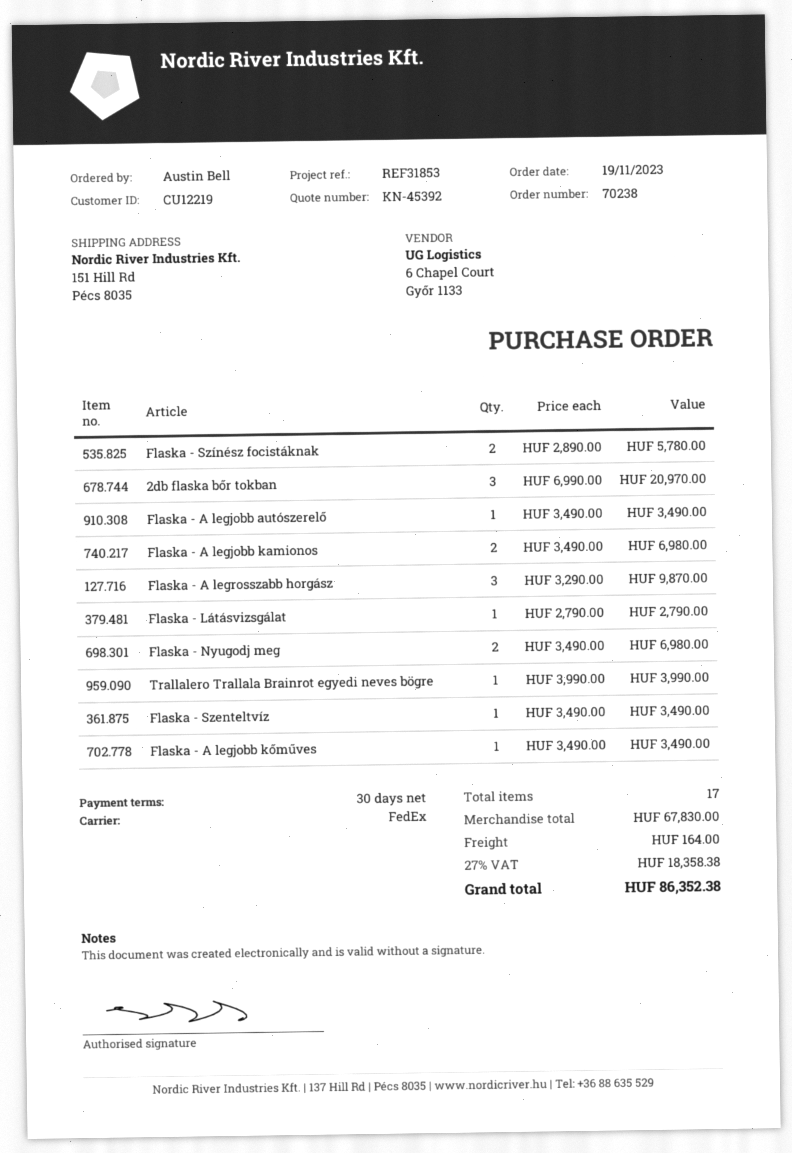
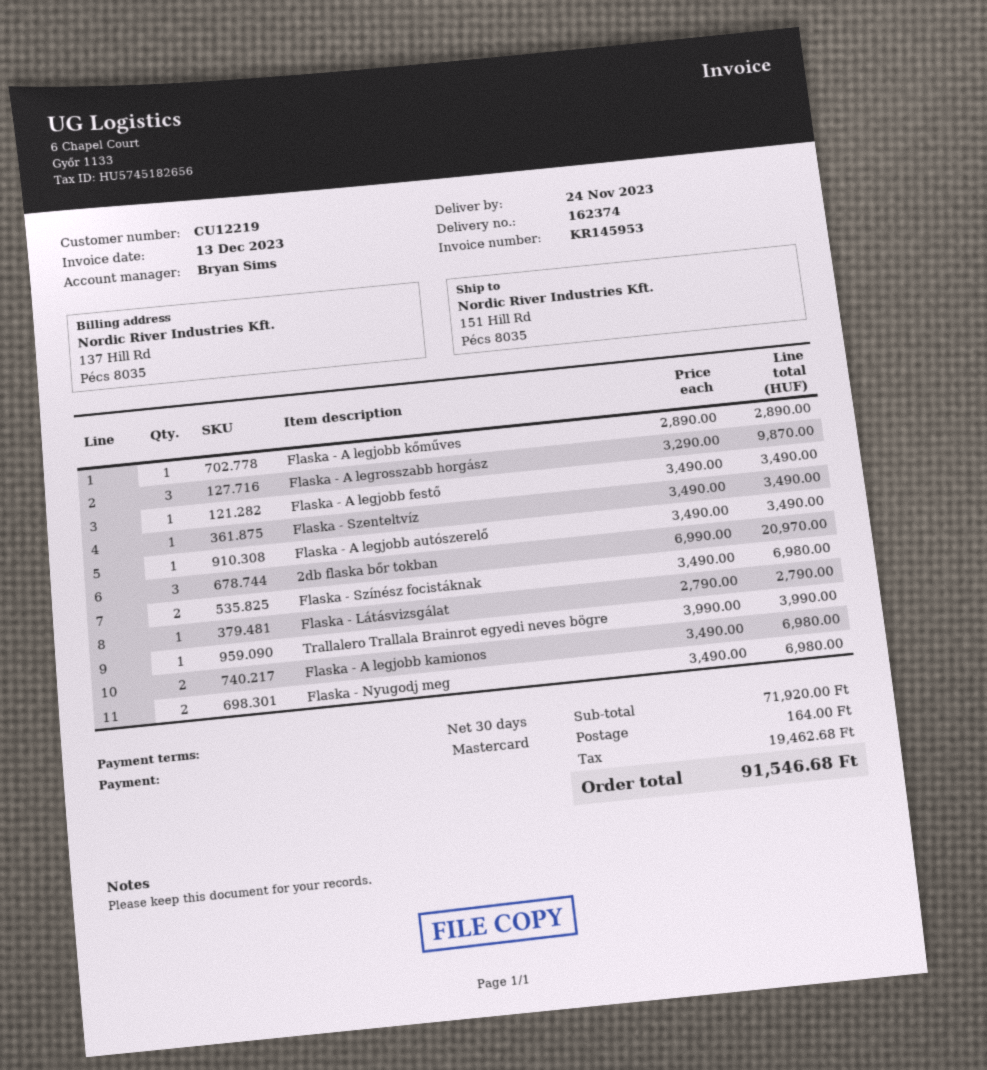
Flaska - Színész focistáknak: 2 x 2890.00 = 5780.00 -> 2 x 3490.00 = 6980.00
Flaska - A legjobb kőműves: 1 x 3490.00 = 3490.00 -> 1 x 2890.00 = 2890.00
Flaska - A legjobb festő: none -> 1 x 3490.00 = 3490.00
subtotal: 67830.00 -> 71920.00
tax: 18358.38 -> 19462.68
total: 86352.38 -> 91546.68

